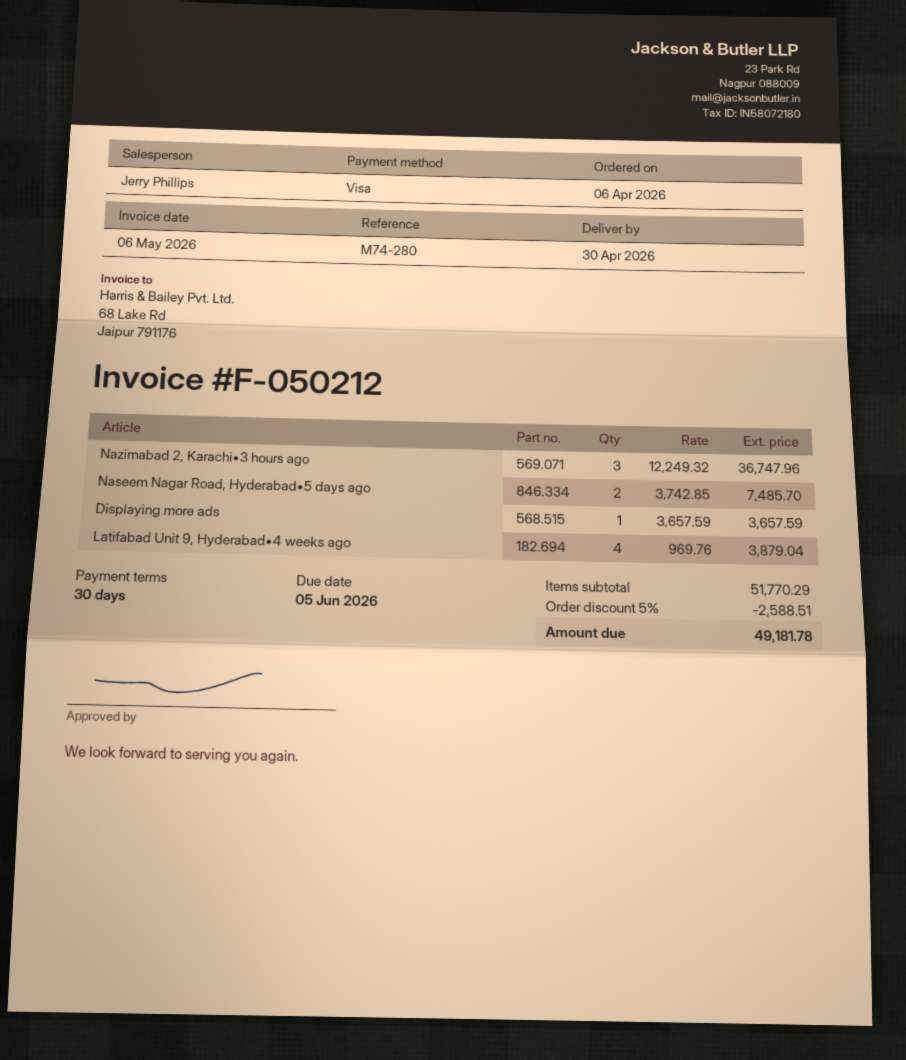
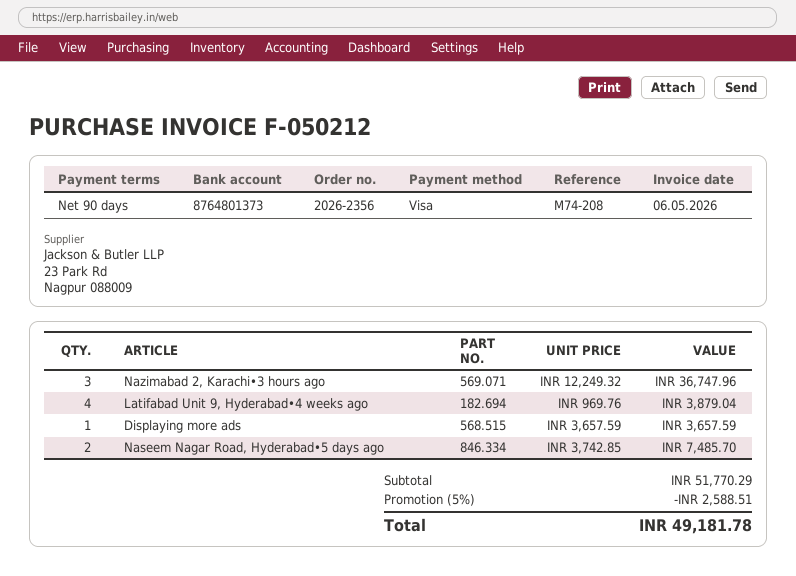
payment terms: 30 days -> 90 days
reference: M74-280 -> M74-208

